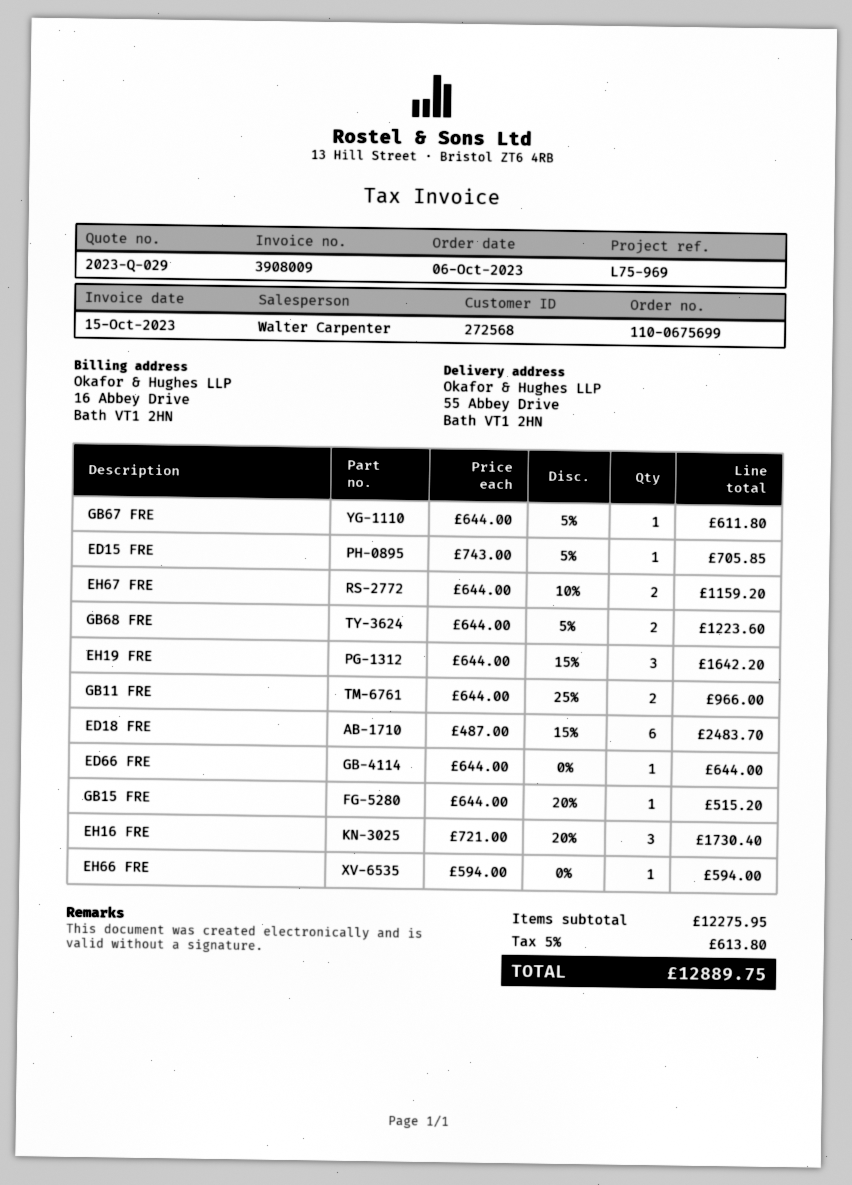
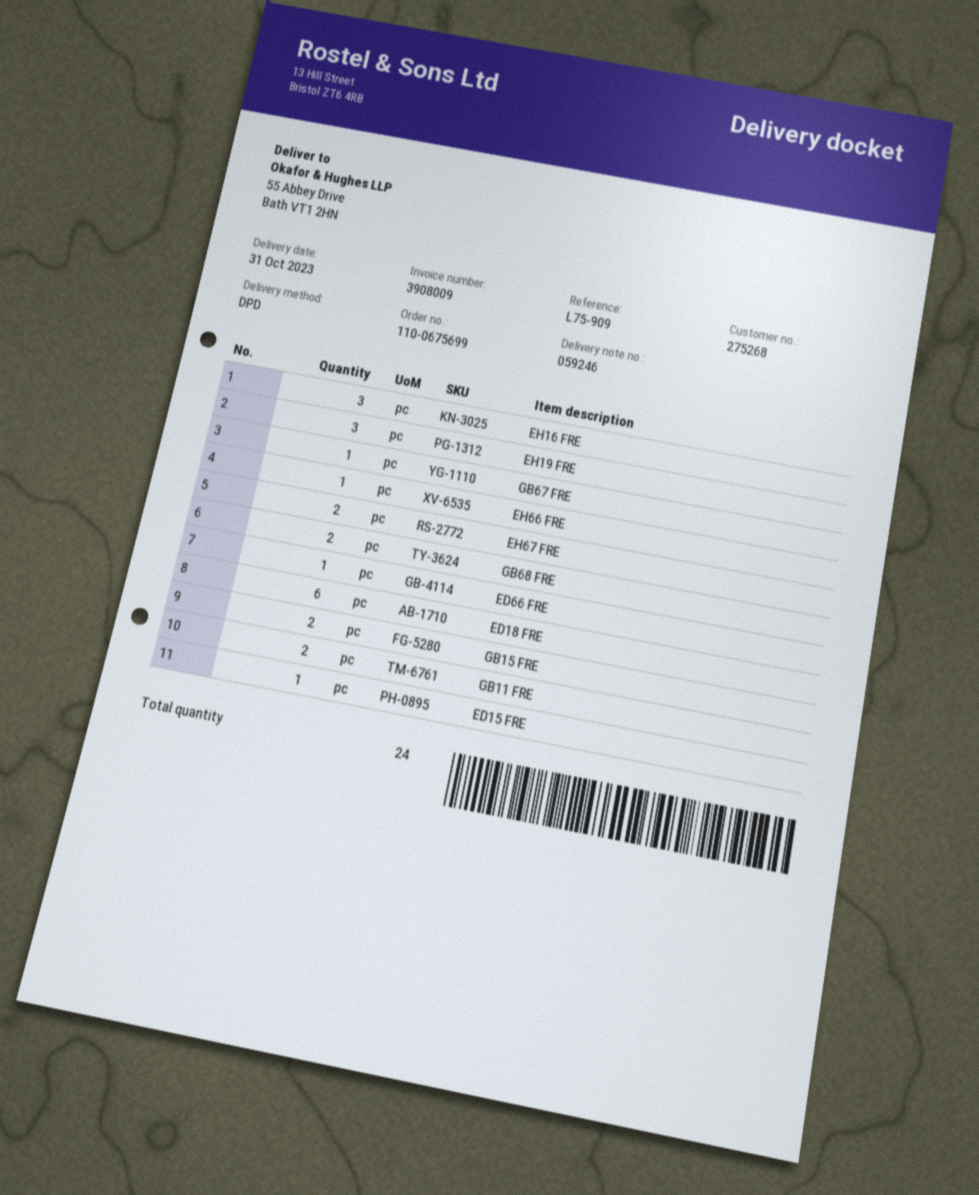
customer number: 272568 -> 275268
reference: L75-969 -> L75-909
GB15 FRE: 1 -> 2

